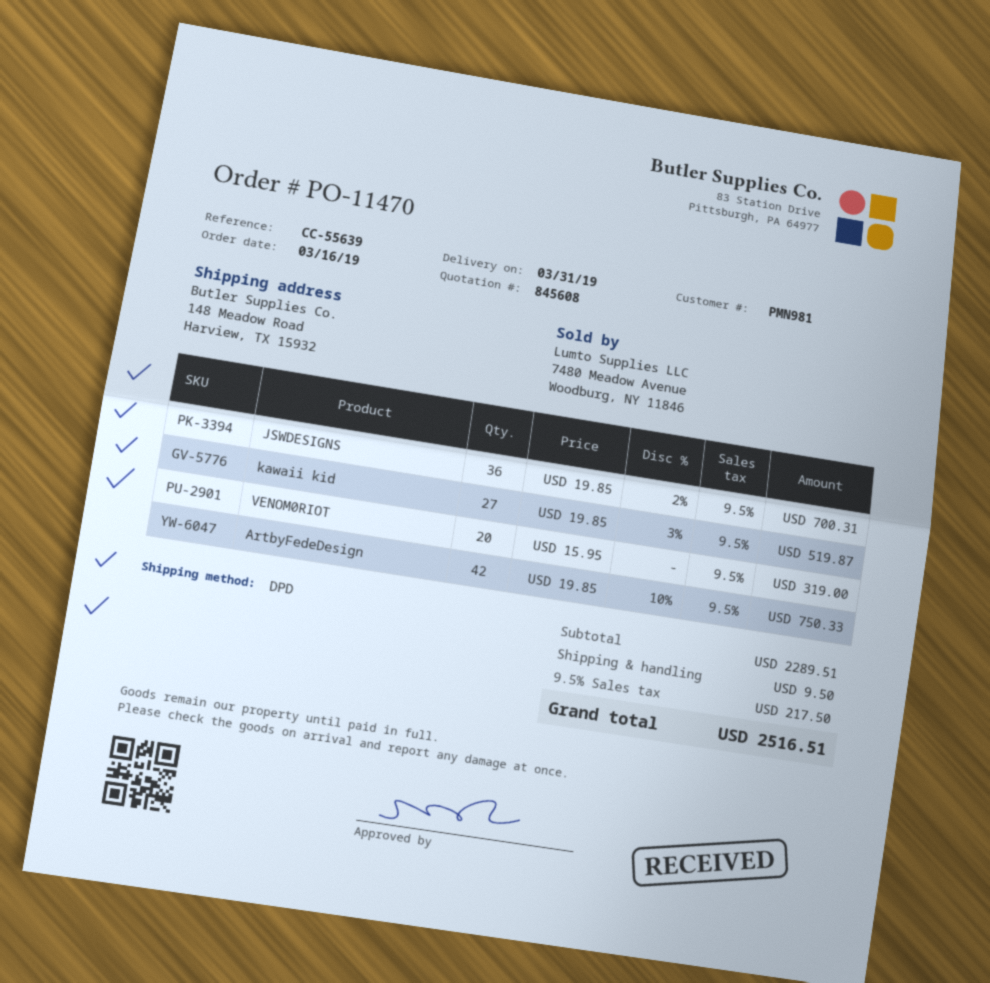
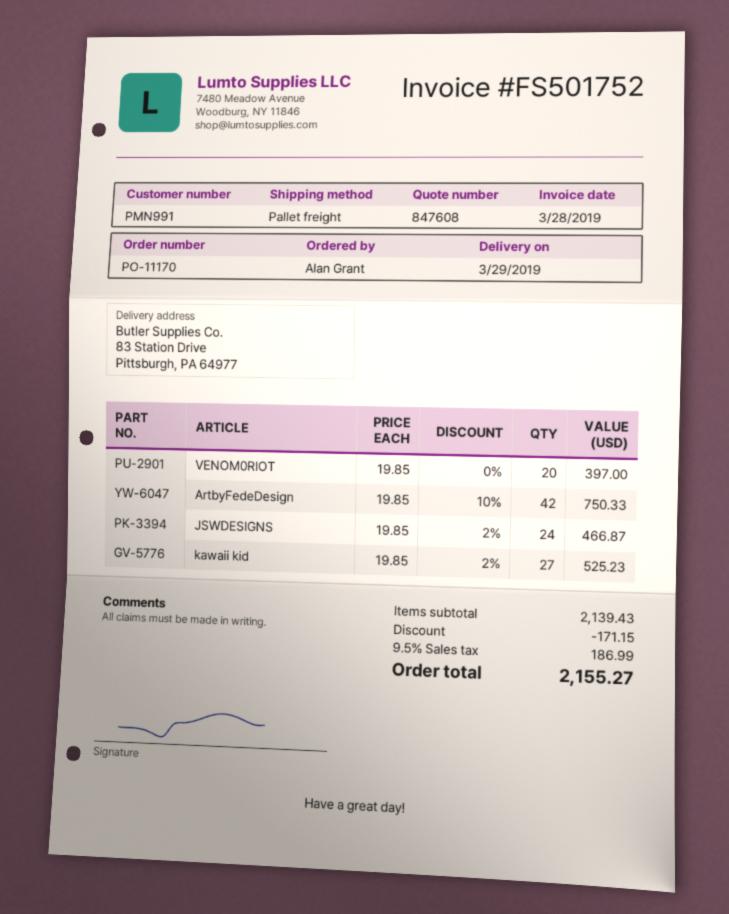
quote number: 845608 -> 847608
order number: PO-11470 -> PO-11170
delivery date: 2019-03-31 -> 2019-03-29
customer number: PMN981 -> PMN991
shipping method: DPD -> pallet freight
ship to: 148 Meadow Road, Harview, TX 15932 -> 83 Station Drive, Pittsburgh, PA 64977
JSWDESIGNS: 36 x 19.85 - 2% = 700.31 -> 24 x 19.85 - 2% = 466.87
kawaii kid: 27 x 19.85 - 3% = 519.87 -> 27 x 19.85 - 2% = 525.23
VENOM0RIOT: 20 x 15.95 = 319.00 -> 20 x 19.85 = 397.00
subtotal: 2289.51 -> 2139.43
discount: none -> 171.15
shipping: 9.50 -> none
tax: 9.5% = 217.50 -> 9.5% = 186.99
total: 2516.51 -> 2155.27

